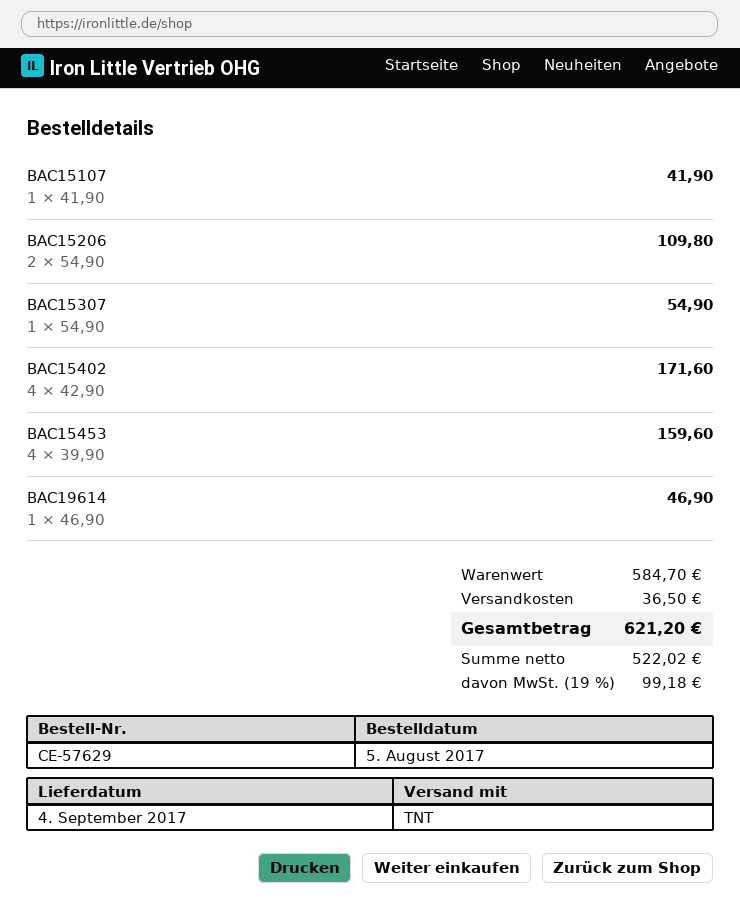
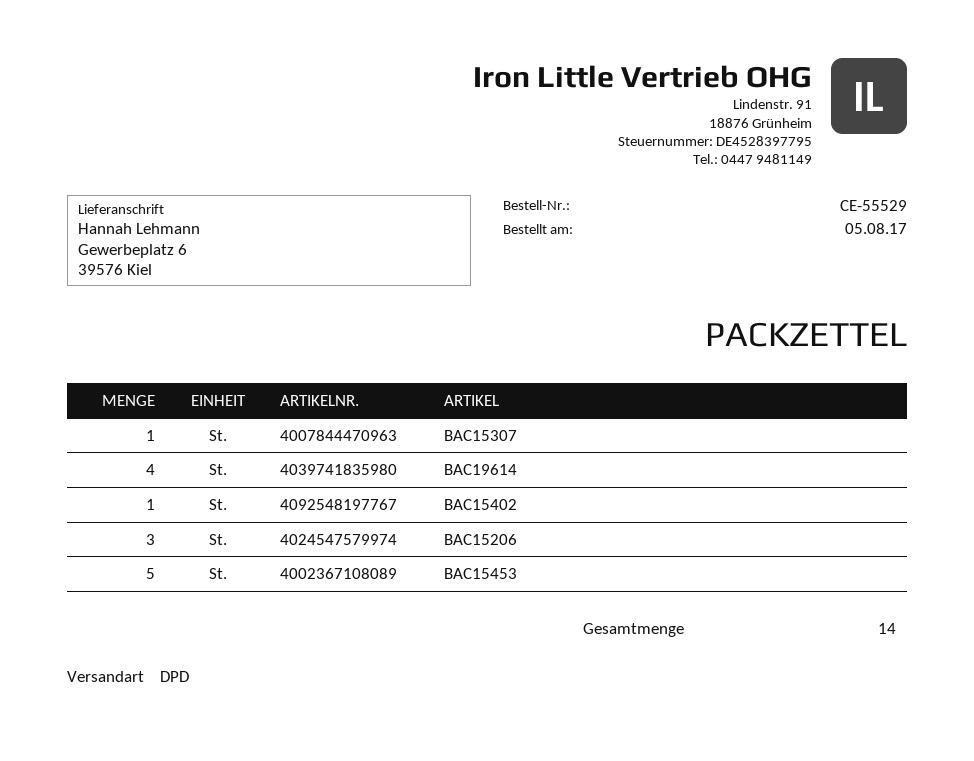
order number: CE-57629 -> CE-55529
shipping method: TNT -> DPD
BAC15107: 1 -> none
BAC15206: 2 -> 3
BAC15402: 4 -> 1
BAC15453: 4 -> 5
BAC19614: 1 -> 4

